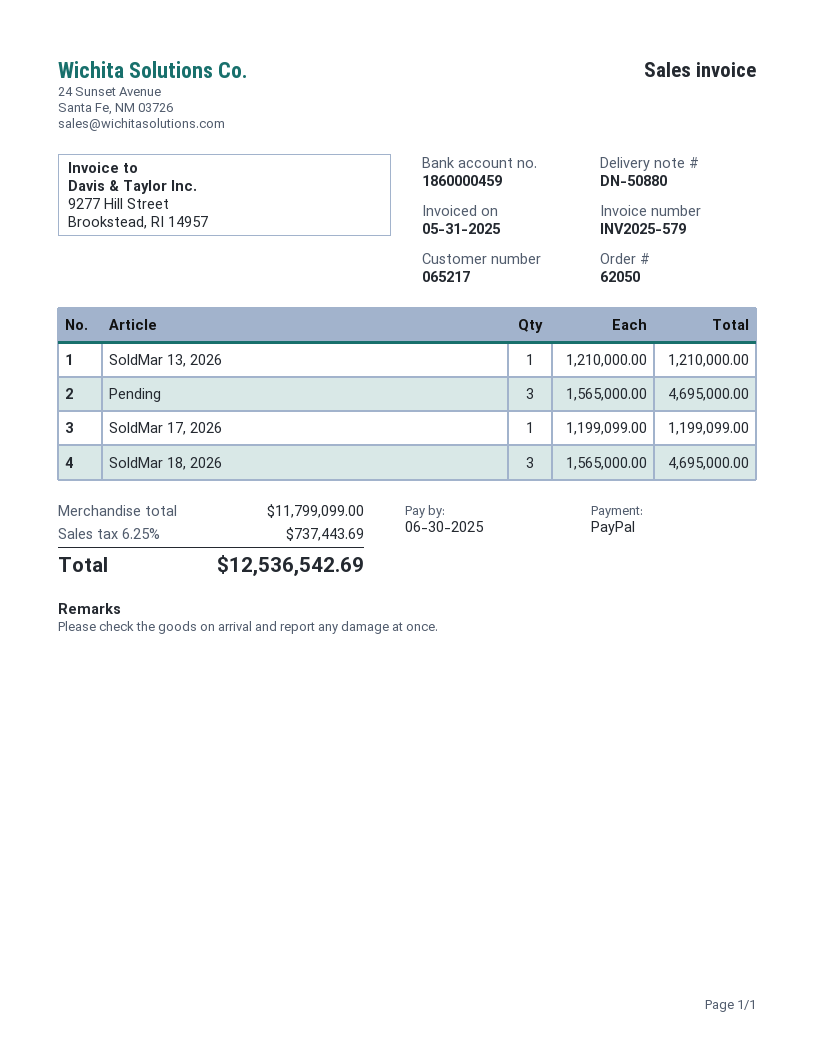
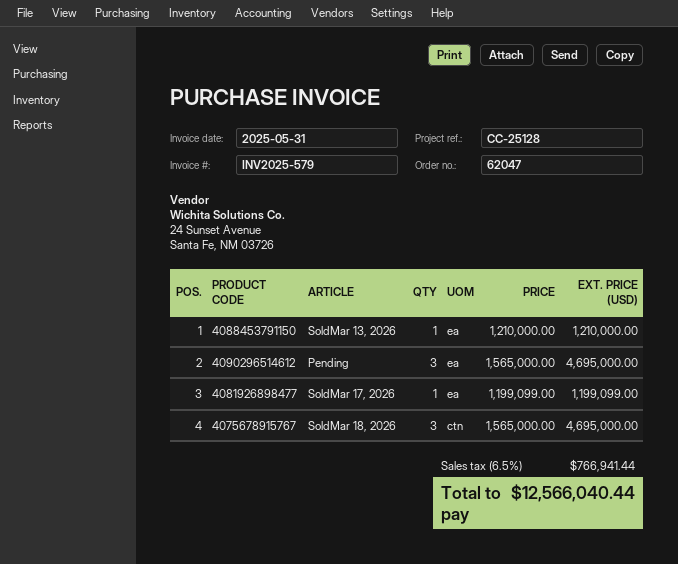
order number: 62050 -> 62047
tax: 6.25% = 737443.69 -> 6.5% = 766941.44
total: 12536542.69 -> 12566040.44

